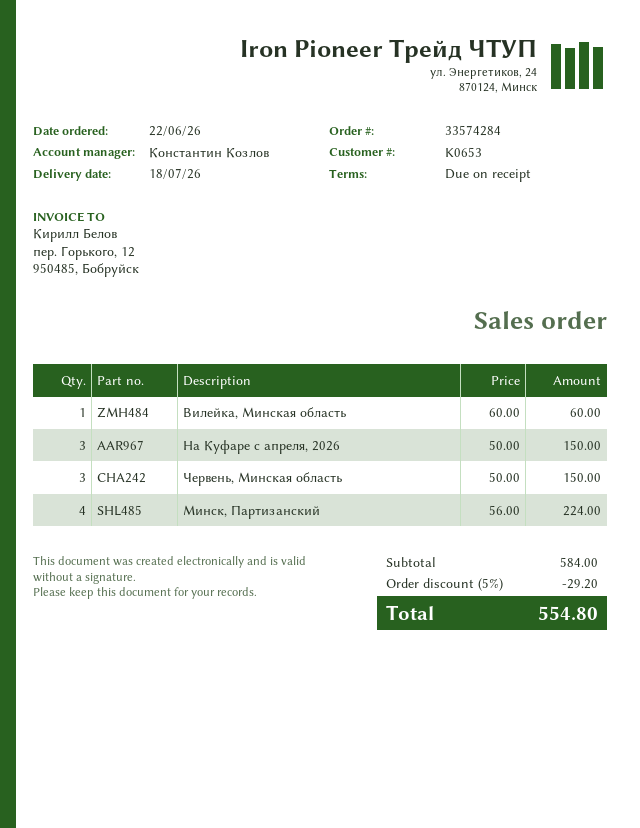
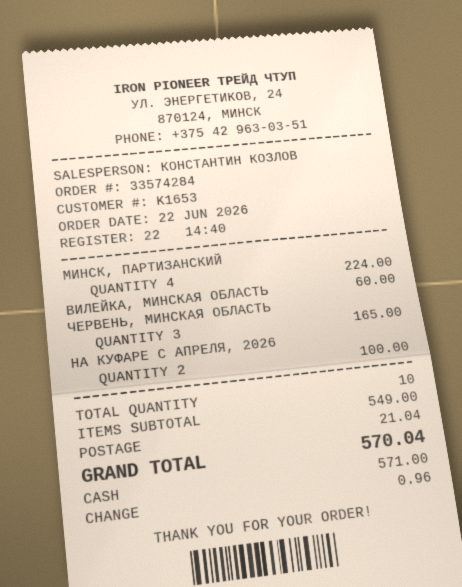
customer number: K0653 -> K1653
На Куфаре с апреля, 2026: 3 for 150.00 -> 2 for 100.00
Червень, Минская область: 3 for 150.00 -> 3 for 165.00
subtotal: 584.00 -> 549.00
discount: 5% = 29.20 -> none
shipping: none -> 21.04
total: 554.80 -> 570.04

